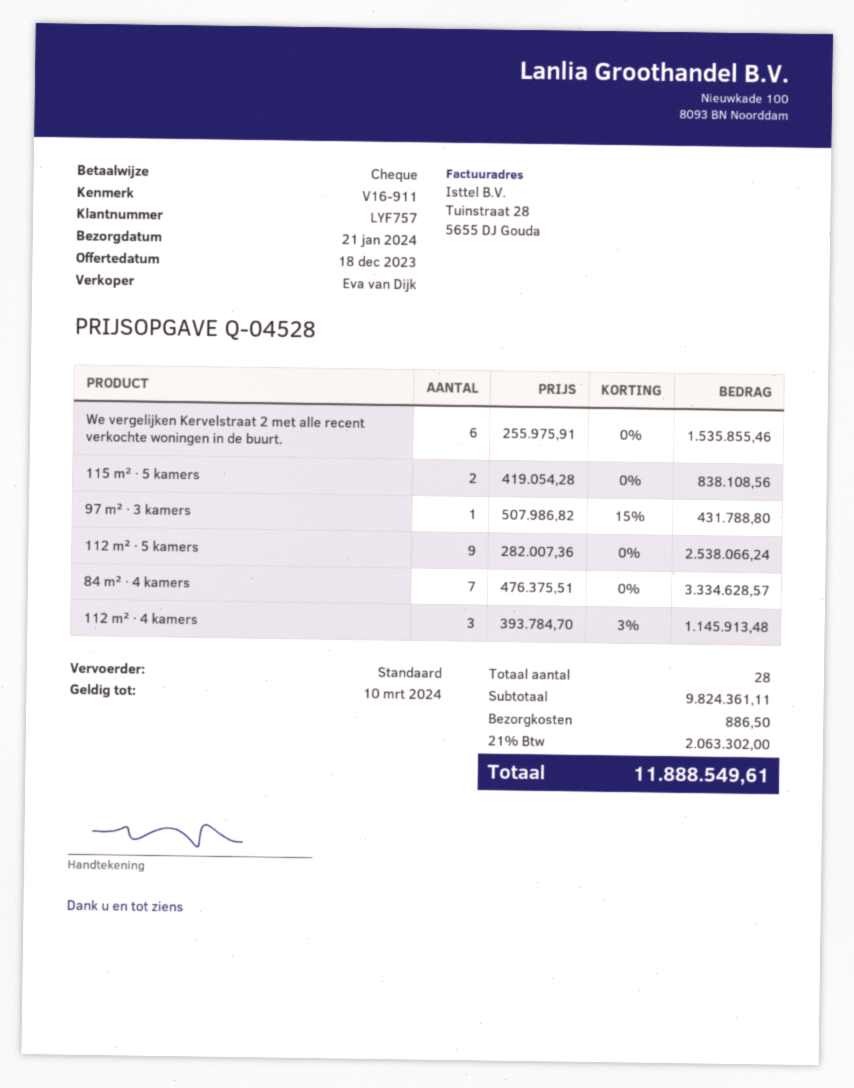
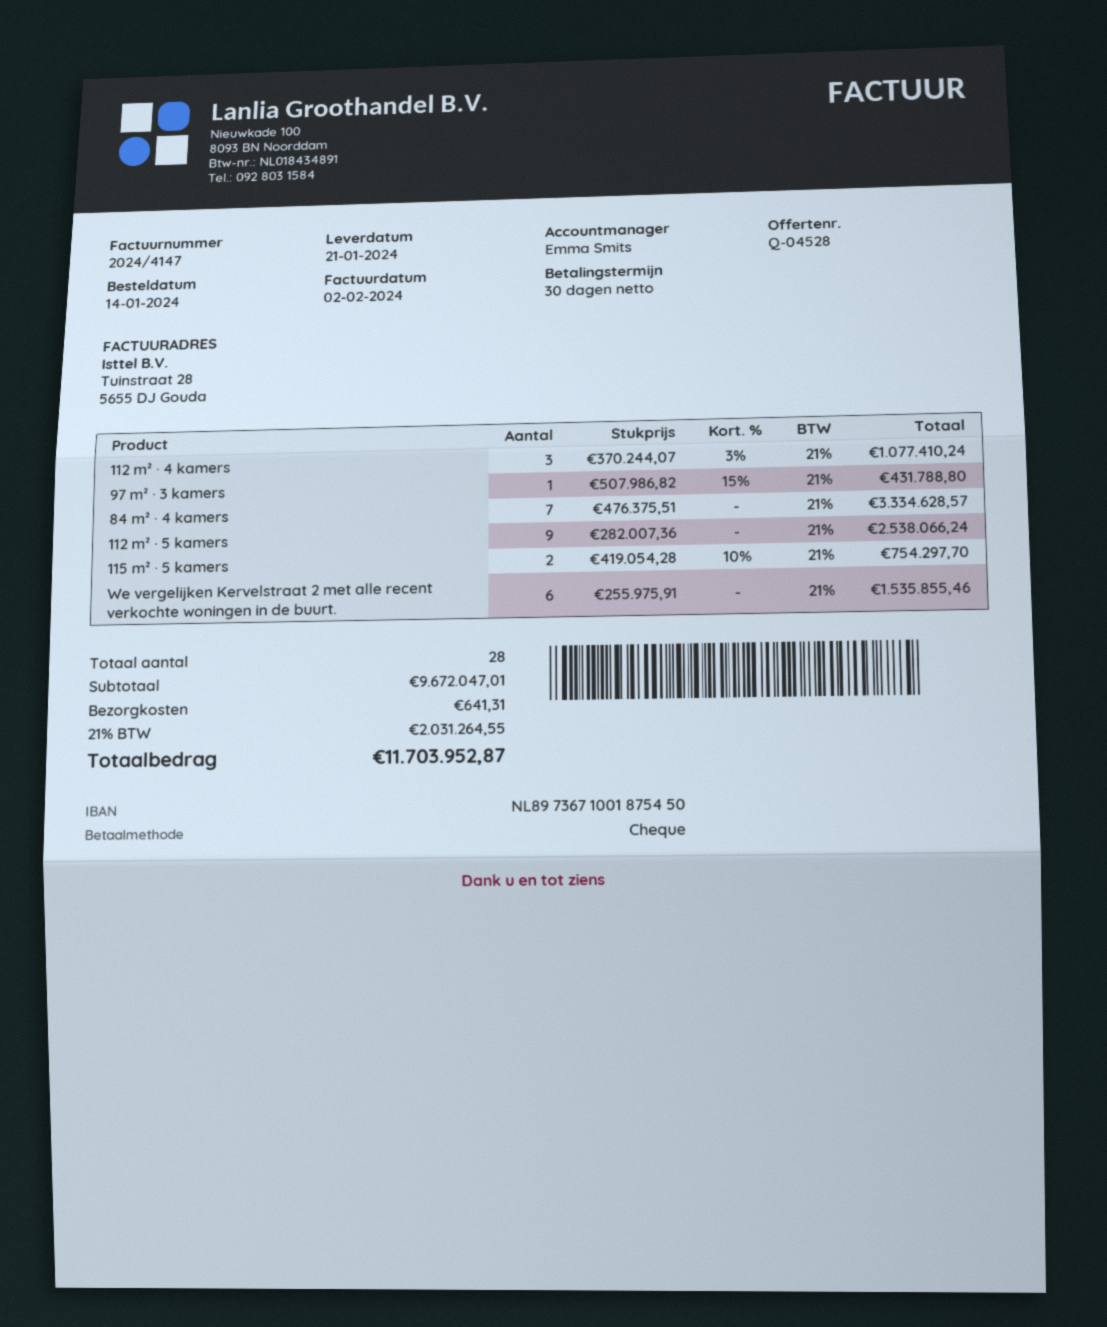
sales rep: Eva van Dijk -> Emma Smits
115 m² · 5 kamers: 2 x 419054.28 = 838108.56 -> 2 x 419054.28 - 10% = 754297.70
112 m² · 4 kamers: 3 x 393784.70 - 3% = 1145913.48 -> 3 x 370244.07 - 3% = 1077410.24
subtotal: 9824361.11 -> 9672047.01
shipping: 886.50 -> 641.31
tax: 21% = 2063302.00 -> 21% = 2031264.55
total: 11888549.61 -> 11703952.87

